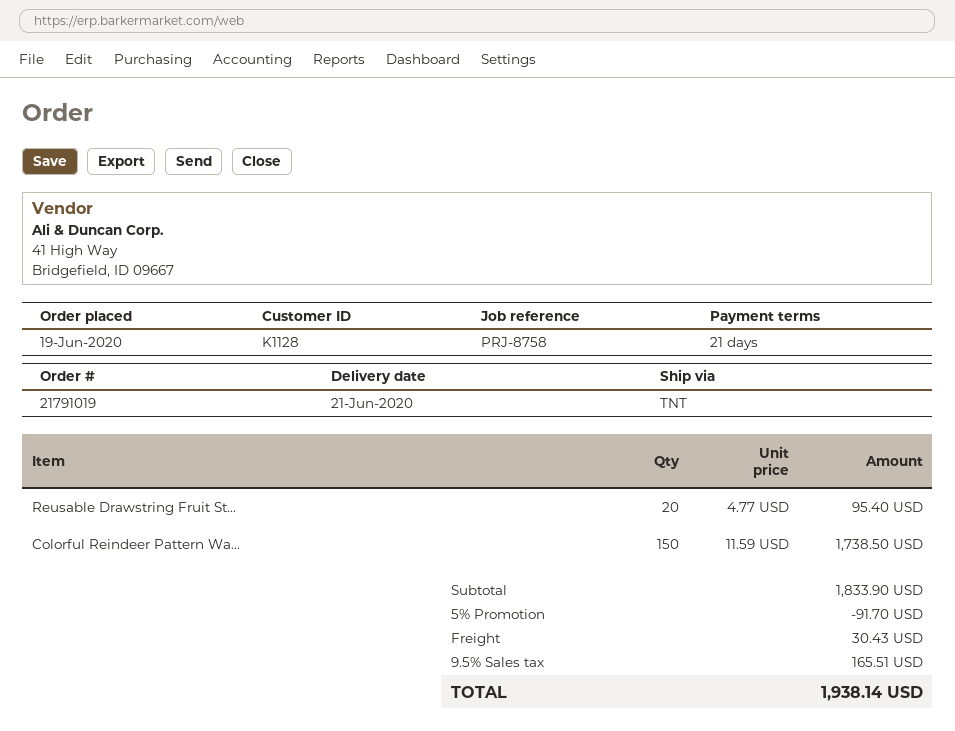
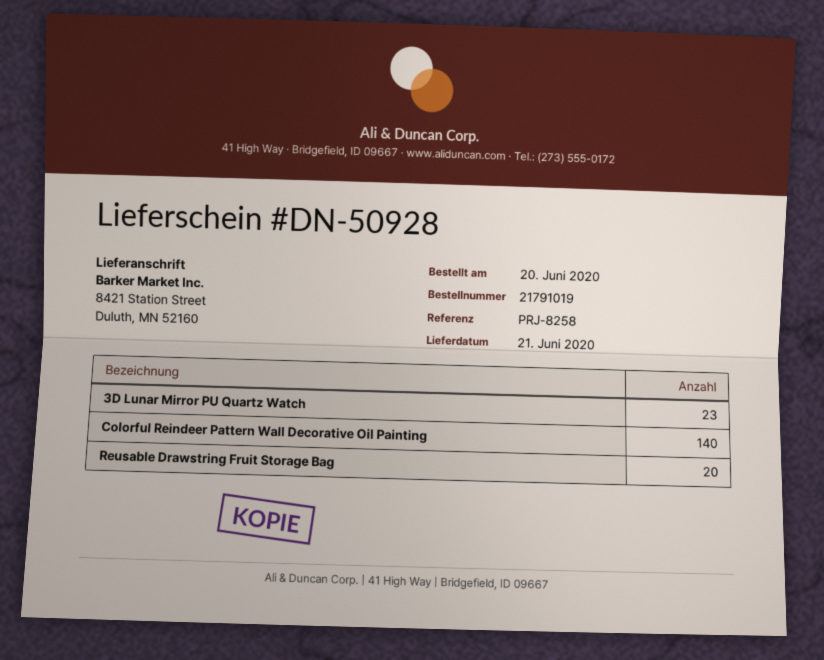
order date: 2020-06-19 -> 2020-06-20
reference: PRJ-8758 -> PRJ-8258
Colorful Reindeer Pattern Wa...: 150 -> 140
3D Lunar Mirror PU Quartz Watch: none -> 23

